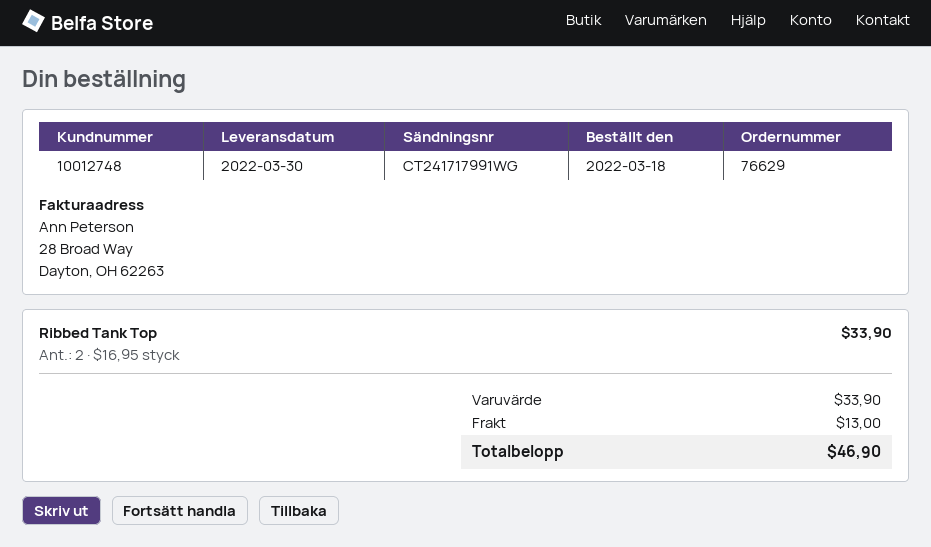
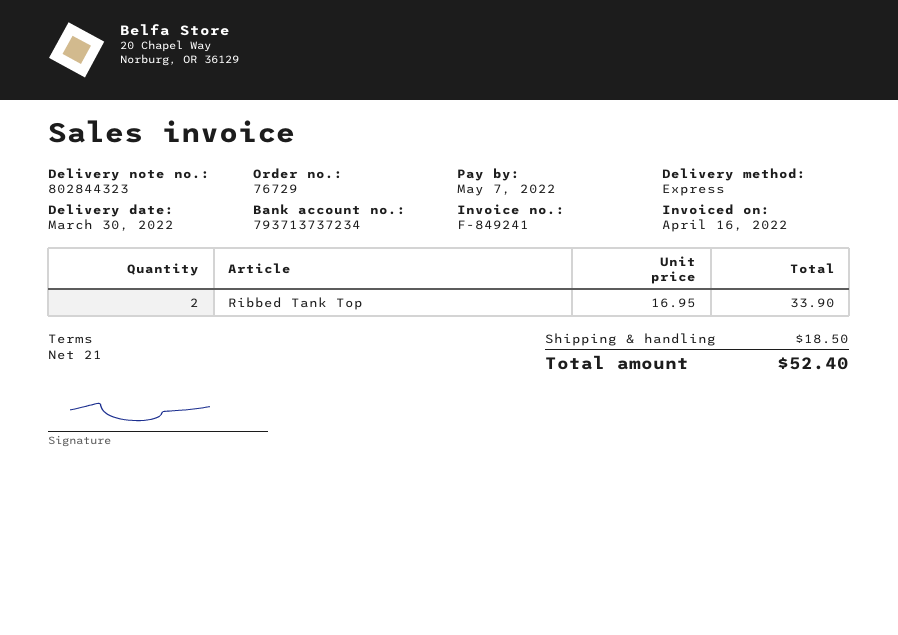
order number: 76629 -> 76729
shipping: 13.00 -> 18.50
total: 46.90 -> 52.40

